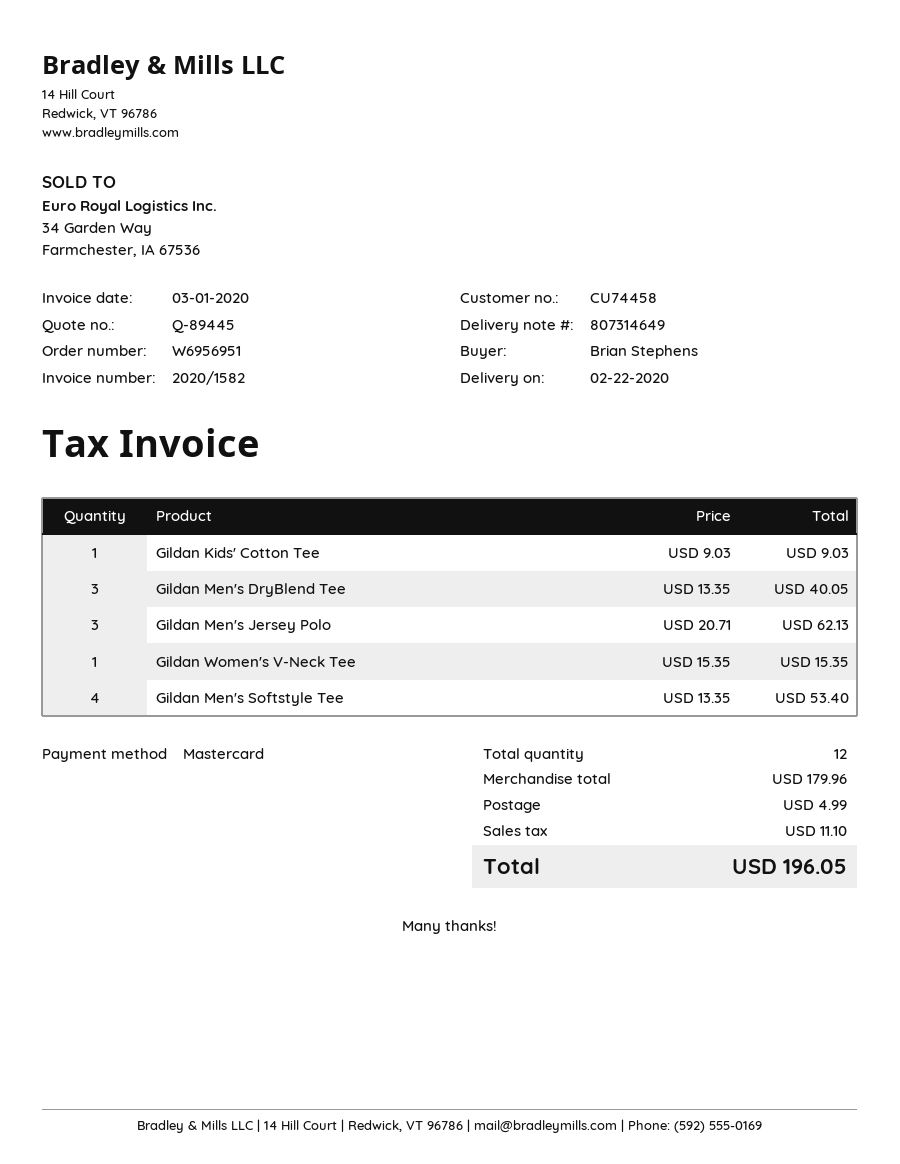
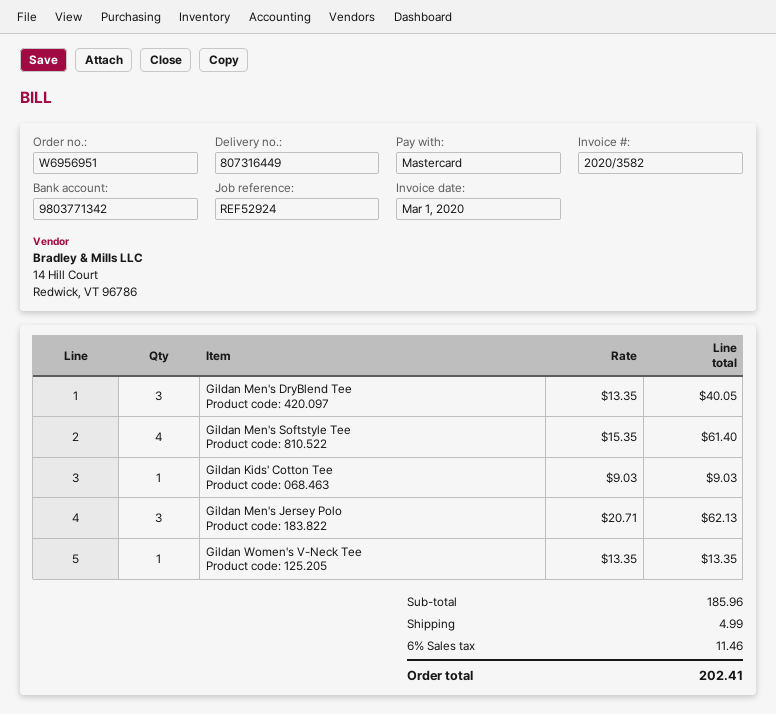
delivery note number: 807314649 -> 807316449
invoice number: 2020/1582 -> 2020/3582
Gildan Women's V-Neck Tee: 1 x 15.35 = 15.35 -> 1 x 13.35 = 13.35
Gildan Men's Softstyle Tee: 4 x 13.35 = 53.40 -> 4 x 15.35 = 61.40
subtotal: 179.96 -> 185.96
tax: 11.10 -> 11.46
total: 196.05 -> 202.41

